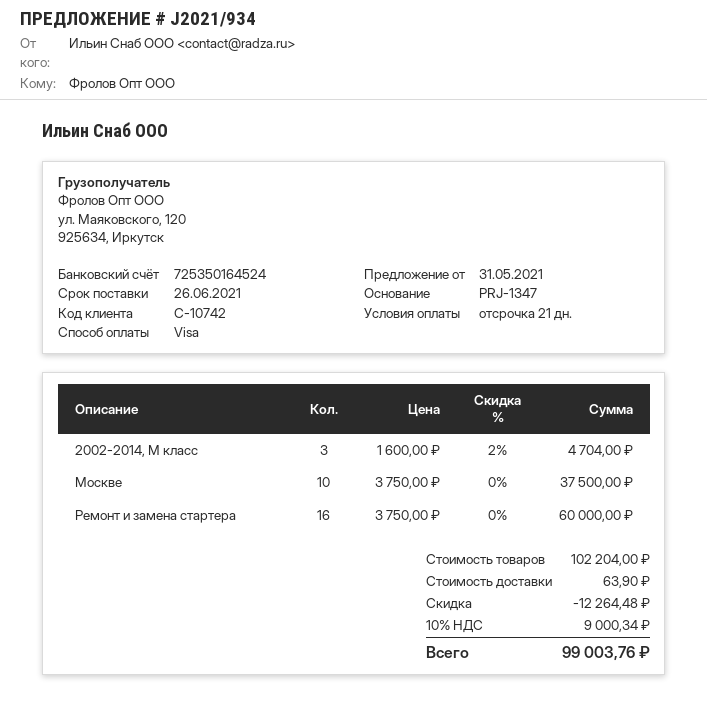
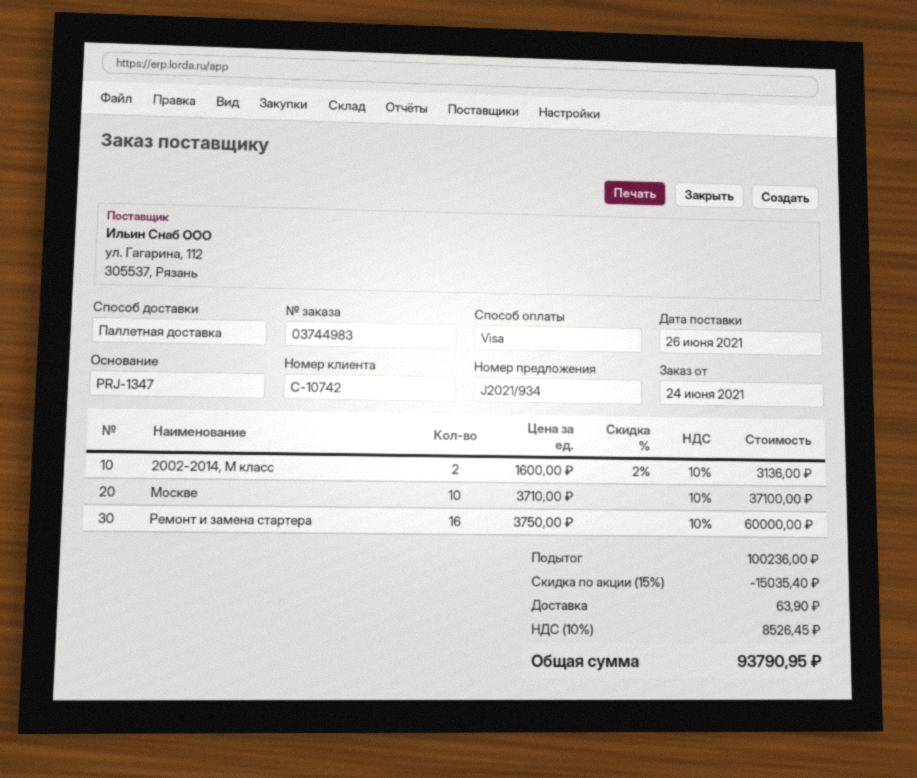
2002-2014, M класс: 3 x 1600.00 - 2% = 4704.00 -> 2 x 1600.00 - 2% = 3136.00
Москве: 10 x 3750.00 = 37500.00 -> 10 x 3710.00 = 37100.00
subtotal: 102204.00 -> 100236.00
discount: 12264.48 -> 15035.40
tax: 10% = 9000.34 -> 10% = 8526.45
total: 99003.76 -> 93790.95

